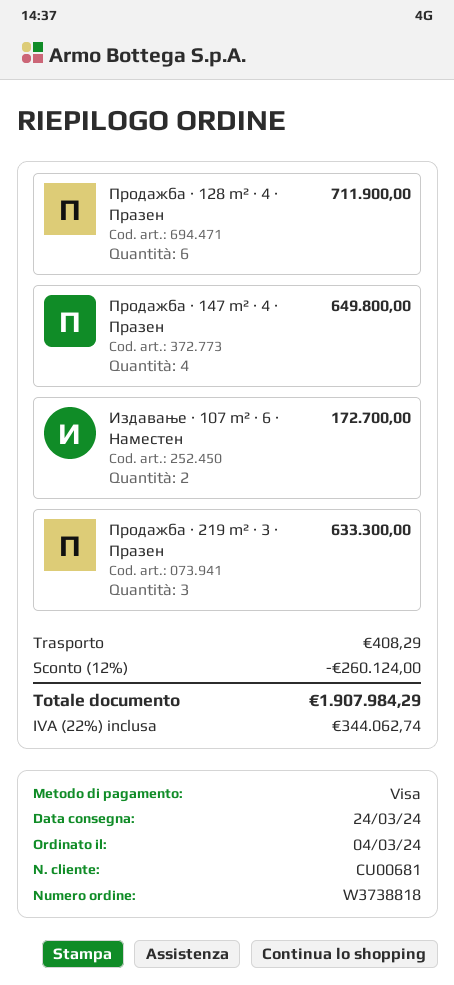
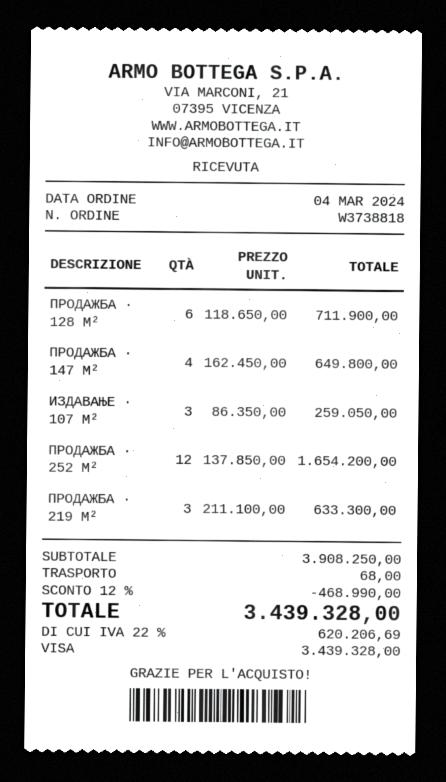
Издавање · 107 m² · 6 · Наместен: 2 for 172700.00 -> 3 for 259050.00
ПРОДАЖБА · 252 M²: none -> 12 for 1654200.00
discount: 12% = 260124.00 -> 12% = 468990.00
shipping: 408.29 -> 68.00
tax: 22% = 344062.74 -> 22% = 620206.69
total: 1907984.29 -> 3439328.00

